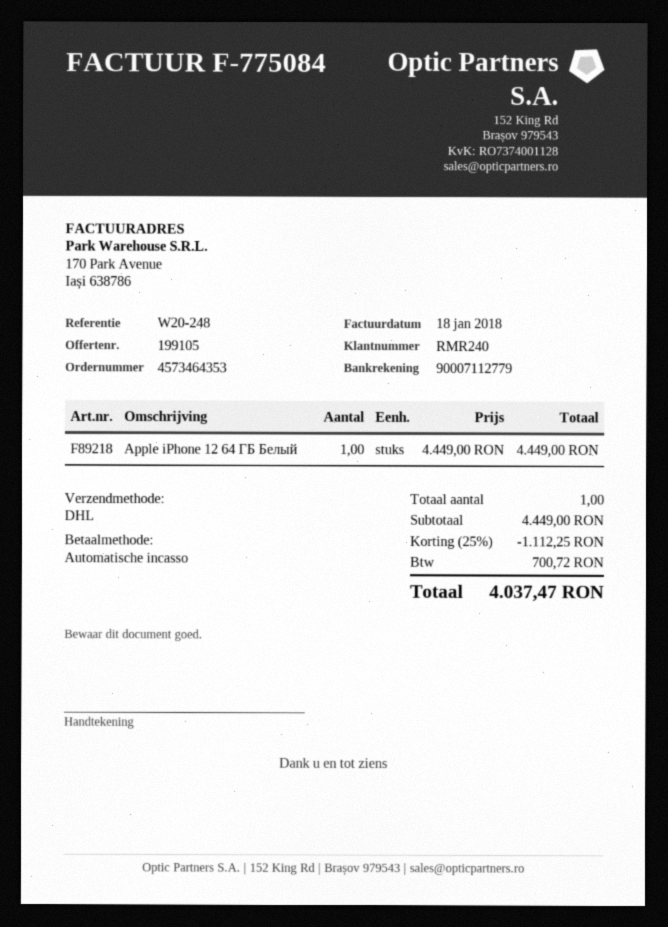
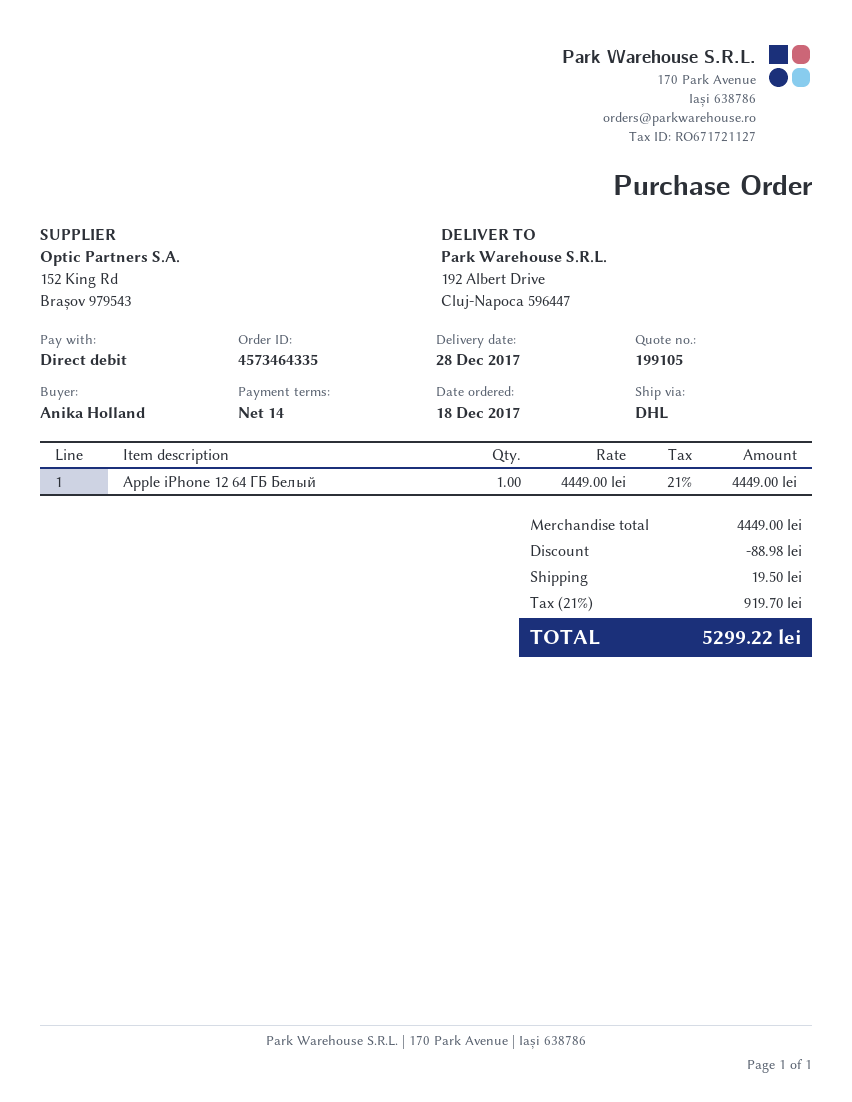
order number: 4573464353 -> 4573464335
discount: 1112.25 -> 88.98
shipping: none -> 19.50
tax: 700.72 -> 919.70
total: 4037.47 -> 5299.22

